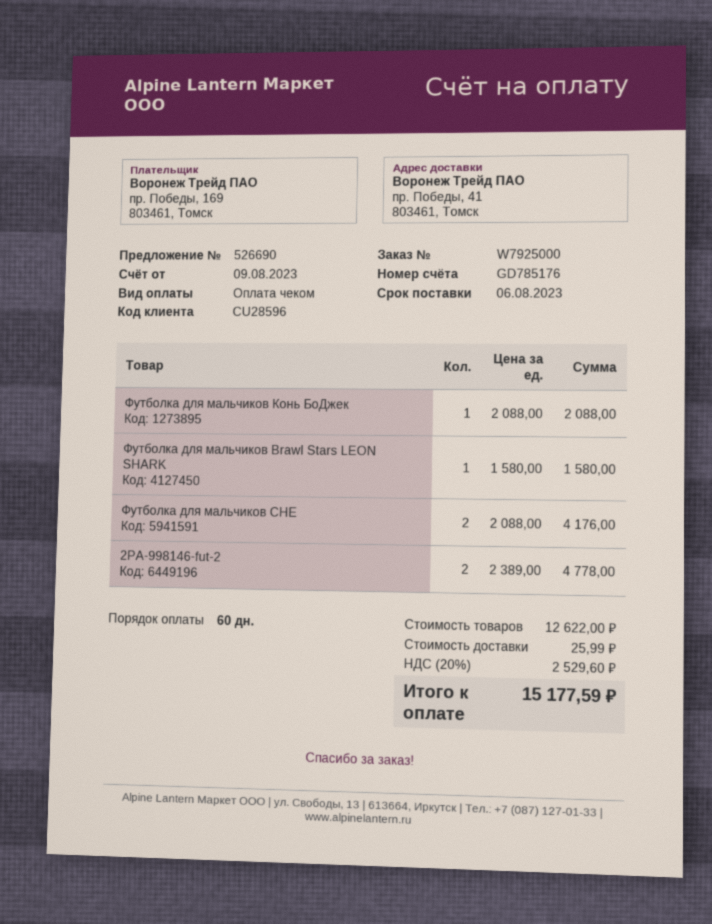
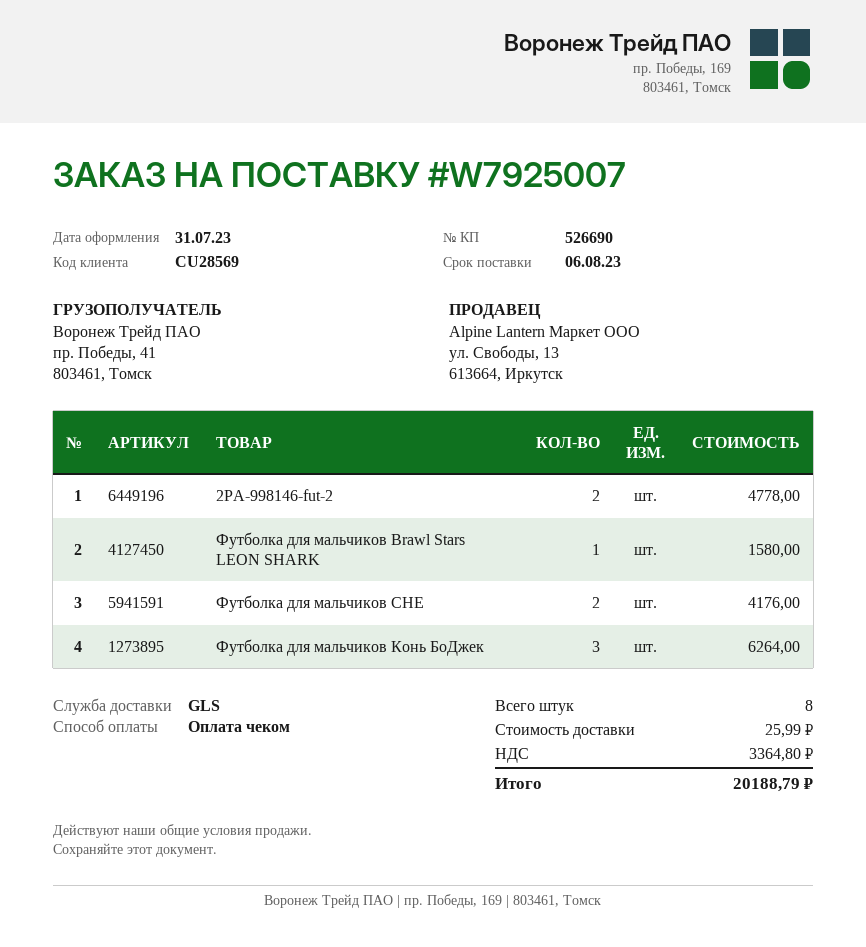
order number: W7925000 -> W7925007
customer number: CU28596 -> CU28569
Футболка для мальчиков Конь БоДжек: 1 for 2088.00 -> 3 for 6264.00
tax: 2529.60 -> 3364.80
total: 15177.59 -> 20188.79

